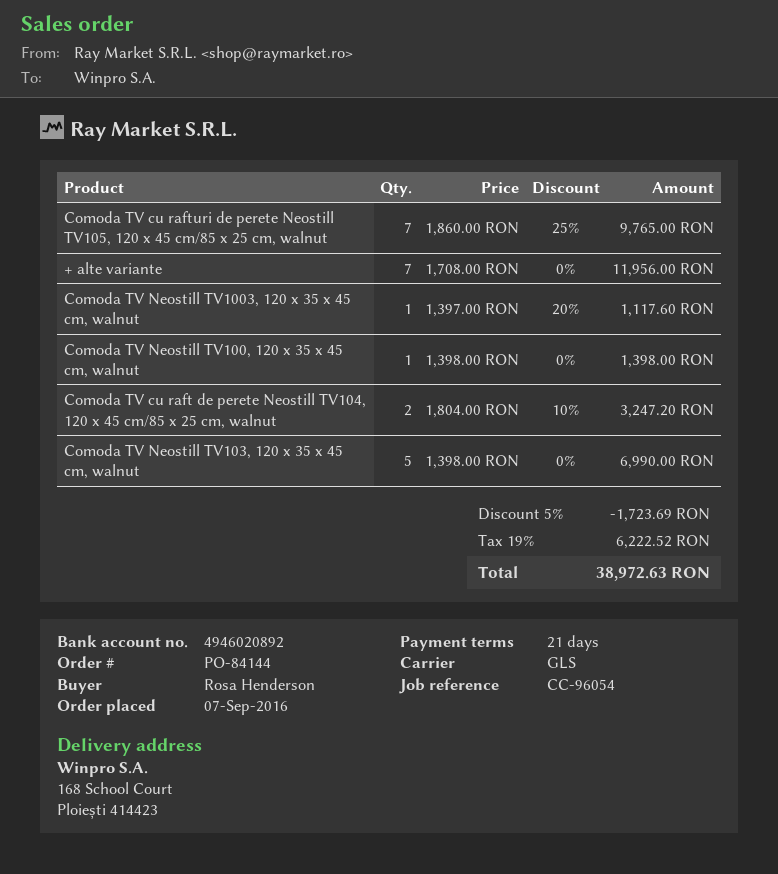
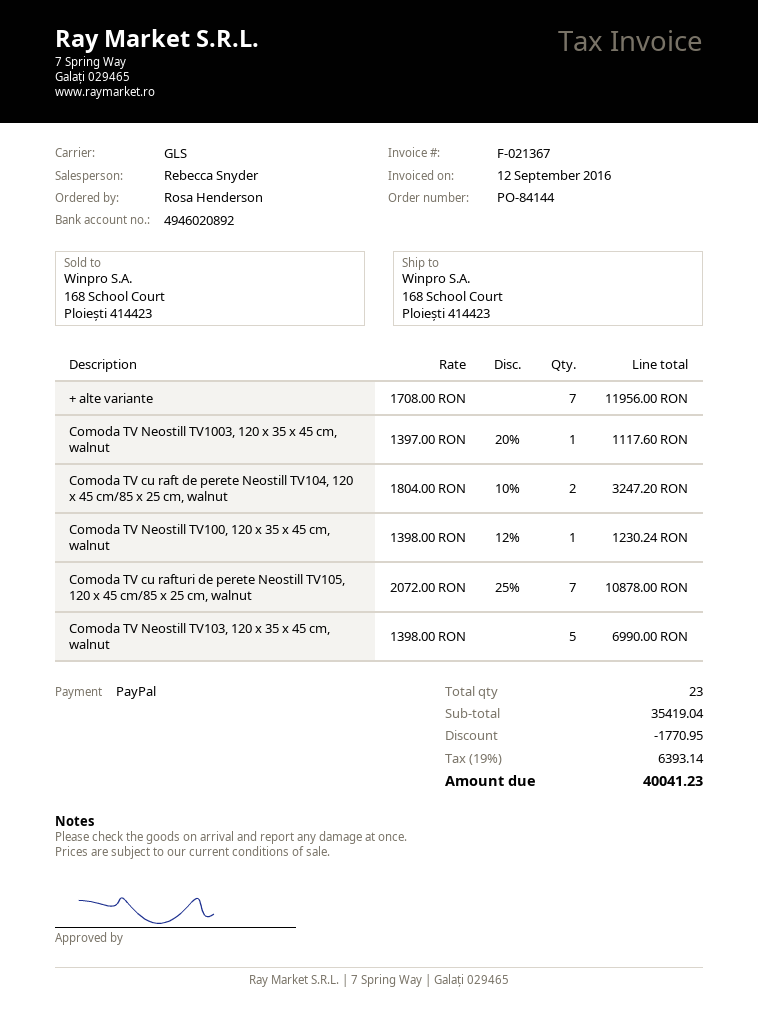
Comoda TV cu rafturi de perete Neostill TV105, 120 x 45 cm/85 x 25 cm, walnut: 7 x 1860.00 - 25% = 9765.00 -> 7 x 2072.00 - 25% = 10878.00
Comoda TV Neostill TV100, 120 x 35 x 45 cm, walnut: 1 x 1398.00 = 1398.00 -> 1 x 1398.00 - 12% = 1230.24
discount: 1723.69 -> 1770.95
tax: 19% = 6222.52 -> 19% = 6393.14
total: 38972.63 -> 40041.23

